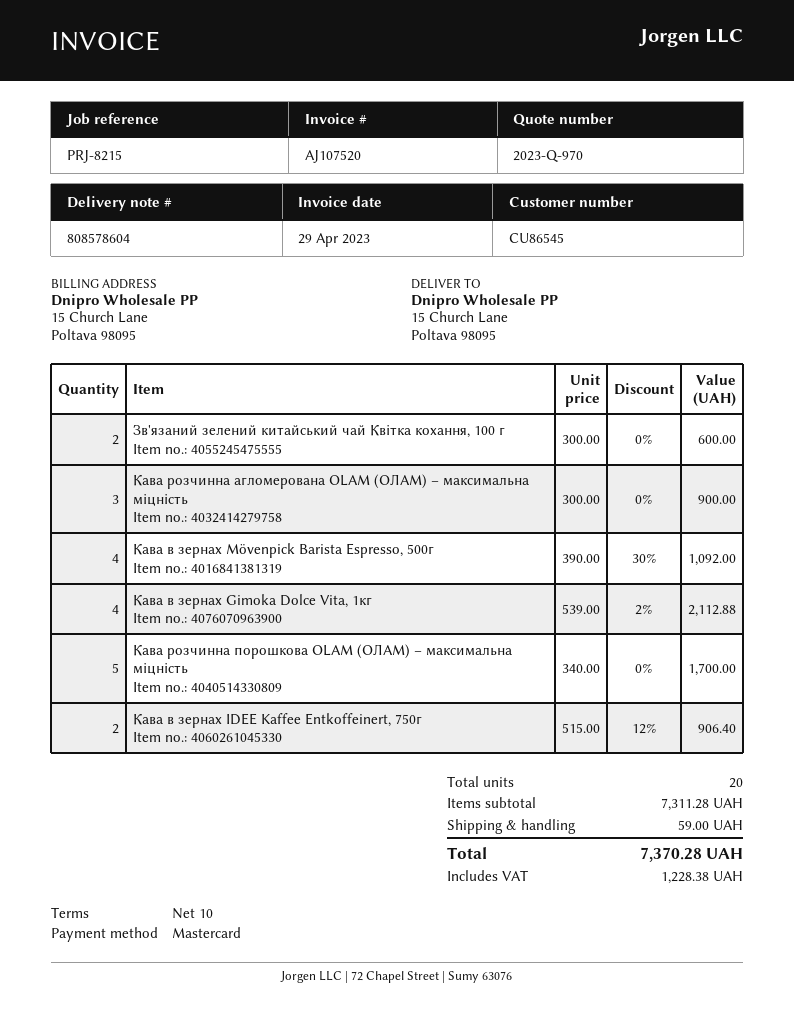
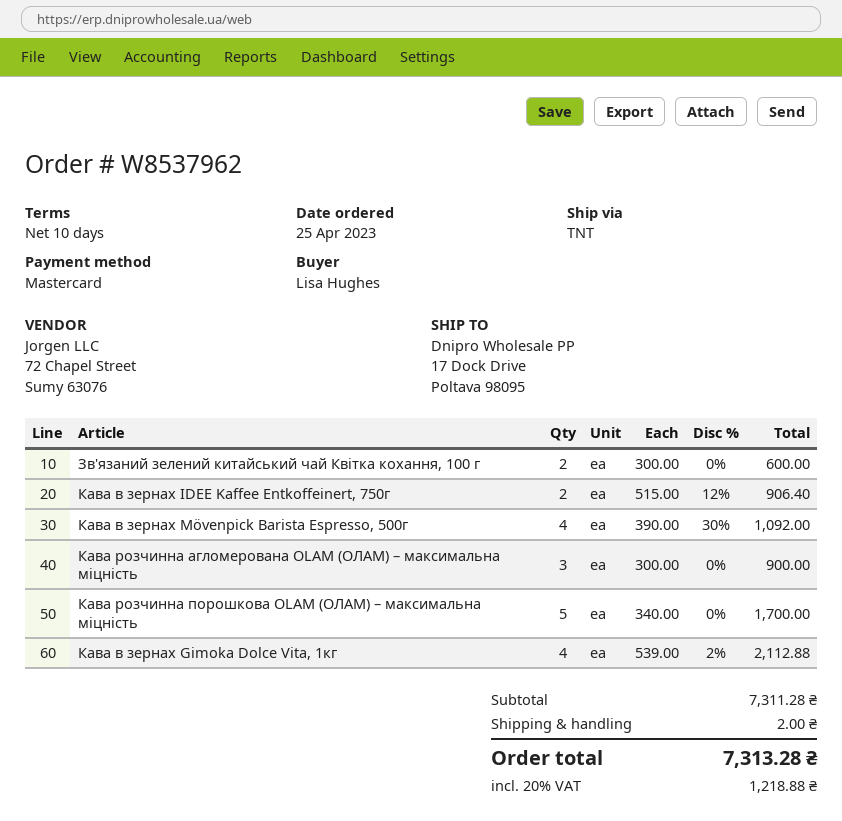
ship to: 15 Church Lane, Poltava 98095 -> 17 Dock Drive, Poltava 98095
shipping: 59.00 -> 2.00
tax: 1228.38 -> 1218.88
total: 7370.28 -> 7313.28

